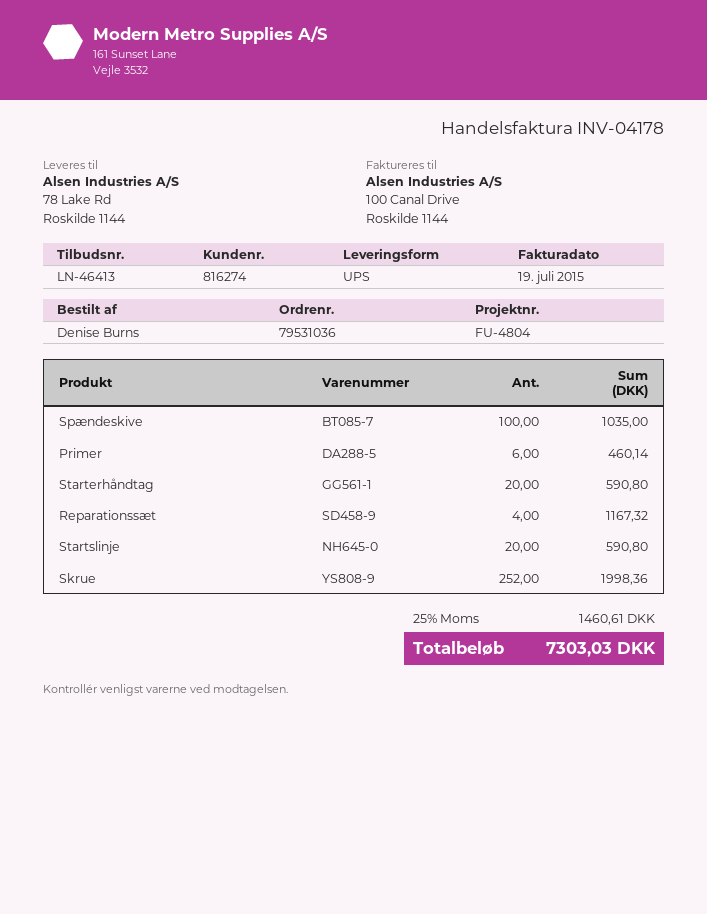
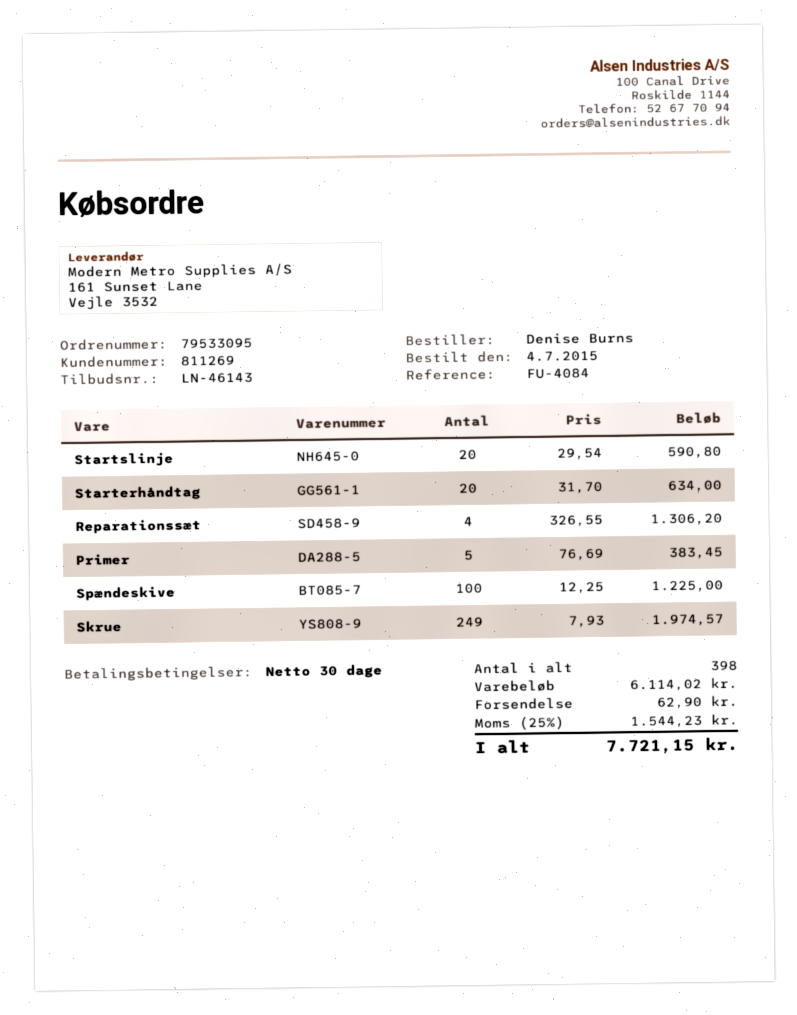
quote number: LN-46413 -> LN-46143
order number: 79531036 -> 79533095
customer number: 816274 -> 811269
reference: FU-4804 -> FU-4084
Spændeskive: 100 for 1035.00 -> 100 for 1225.00
Primer: 6 for 460.14 -> 5 for 383.45
Starterhåndtag: 20 for 590.80 -> 20 for 634.00
Reparationssæt: 4 for 1167.32 -> 4 for 1306.20
Skrue: 252 for 1998.36 -> 249 for 1974.57
shipping: none -> 62.90
tax: 25% = 1460.61 -> 25% = 1544.23
total: 7303.03 -> 7721.15

